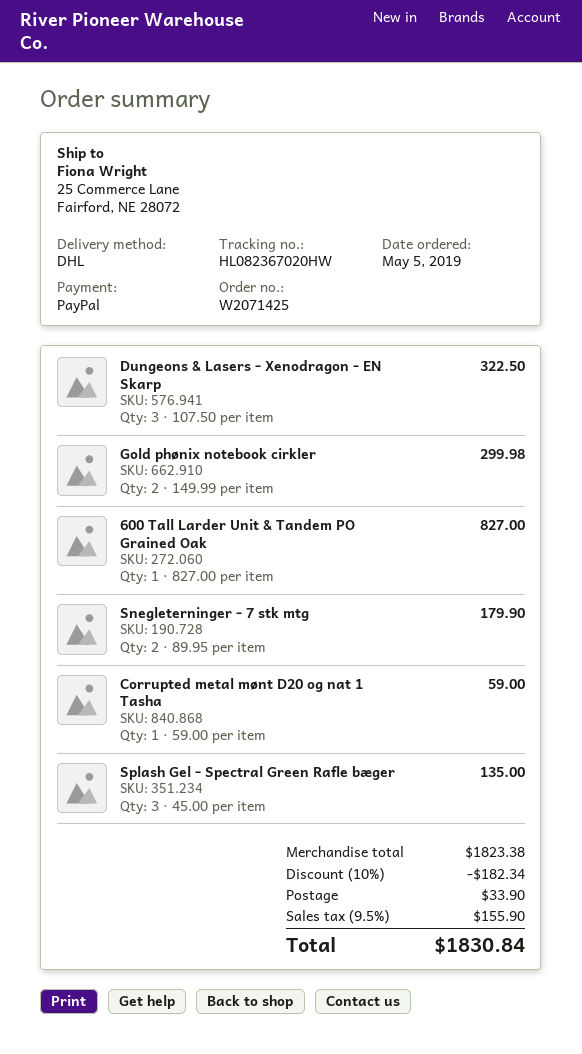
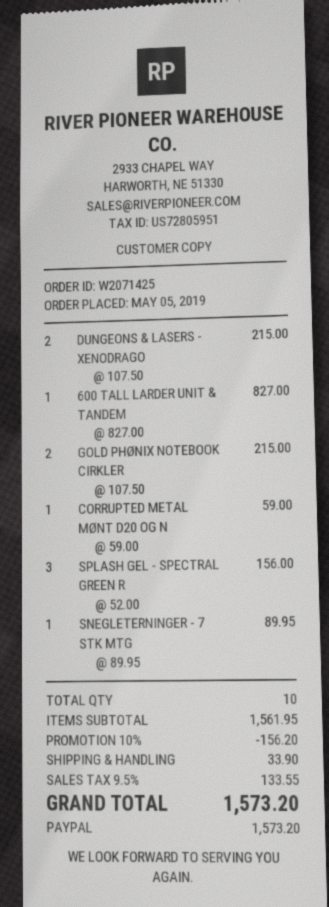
Dungeons & Lasers - Xenodragon - EN Skarp: 3 x 107.50 = 322.50 -> 2 x 107.50 = 215.00
Gold phønix notebook cirkler: 2 x 149.99 = 299.98 -> 2 x 107.50 = 215.00
Snegleterninger - 7 stk mtg: 2 x 89.95 = 179.90 -> 1 x 89.95 = 89.95
Splash Gel - Spectral Green Rafle bæger: 3 x 45.00 = 135.00 -> 3 x 52.00 = 156.00
subtotal: 1823.38 -> 1561.95
discount: 10% = 182.34 -> 10% = 156.20
tax: 9.5% = 155.90 -> 9.5% = 133.55
total: 1830.84 -> 1573.20

